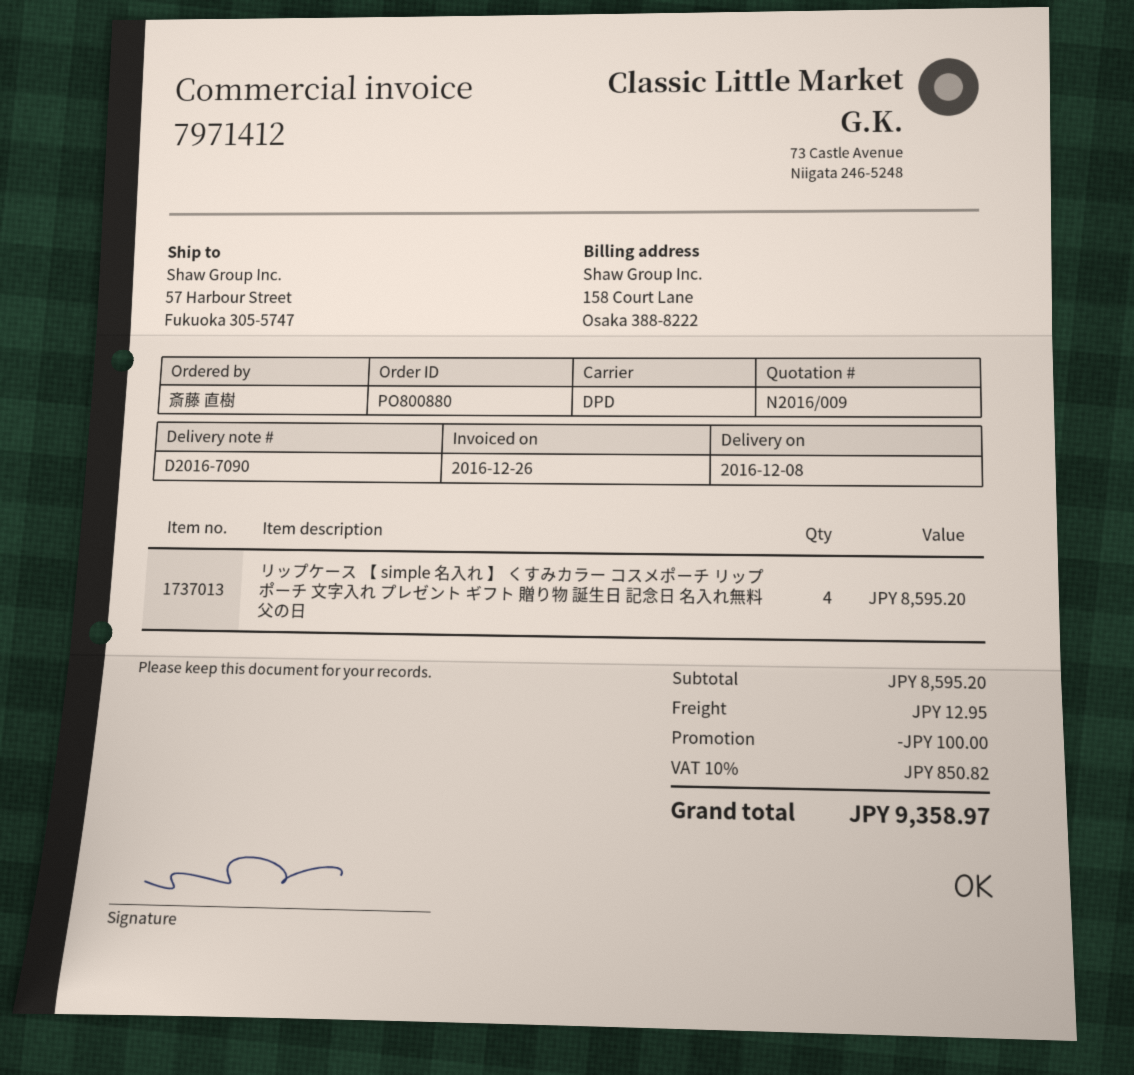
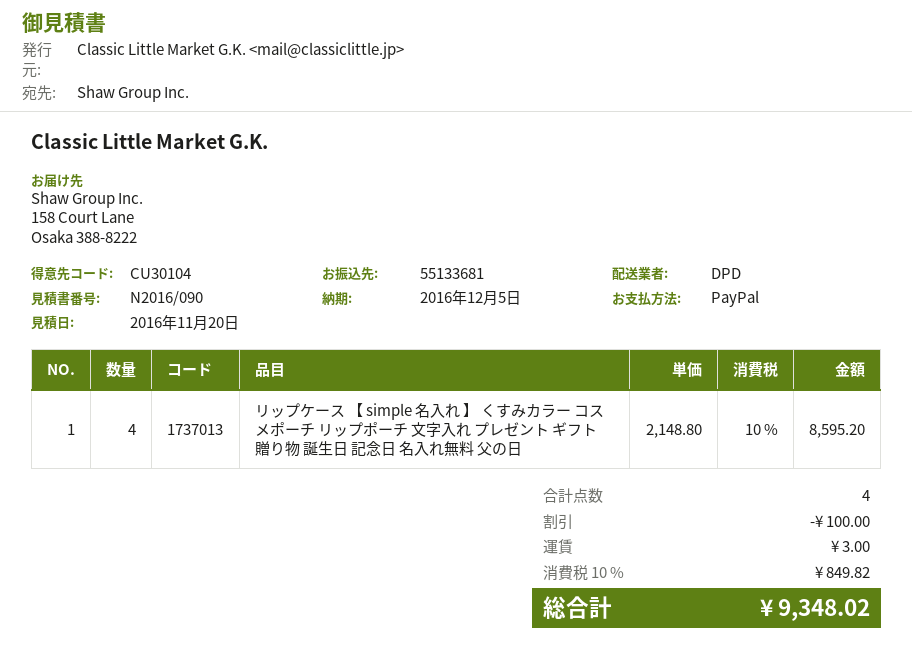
quote number: N2016/009 -> N2016/090
delivery date: 2016-12-08 -> 2016-12-05
ship to: 57 Harbour Street, Fukuoka 305-5747 -> 158 Court Lane, Osaka 388-8222
shipping: 12.95 -> 3.00
tax: 10% = 850.82 -> 10% = 849.82
total: 9358.97 -> 9348.02

